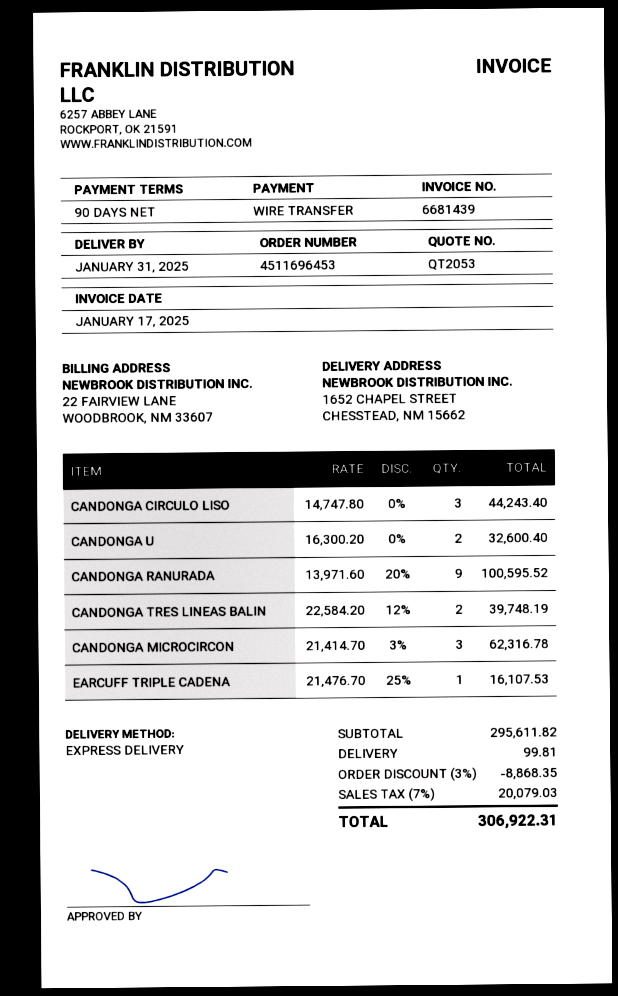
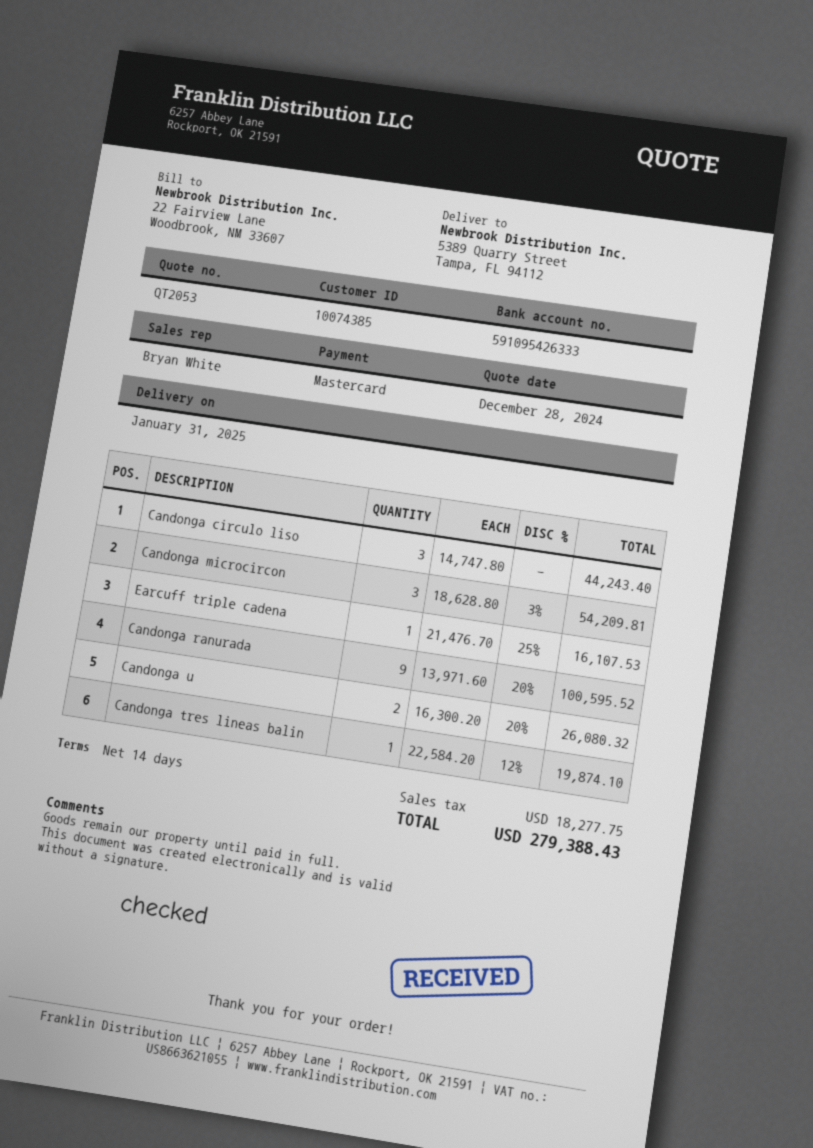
payment terms: 90 days -> 14 days
payment method: bank transfer -> Mastercard
ship to: 1652 CHAPEL STREET, CHESSTEAD, NM 15662 -> 5389 Quarry Street, Tampa, FL 94112
CANDONGA U: 2 x 16300.20 = 32600.40 -> 2 x 16300.20 - 20% = 26080.32
CANDONGA TRES LINEAS BALIN: 2 x 22584.20 - 12% = 39748.19 -> 1 x 22584.20 - 12% = 19874.10
CANDONGA MICROCIRCON: 3 x 21414.70 - 3% = 62316.78 -> 3 x 18628.80 - 3% = 54209.81
discount: 3% = 8868.35 -> none
shipping: 99.81 -> none
tax: 20079.03 -> 18277.75
total: 306922.31 -> 279388.43

